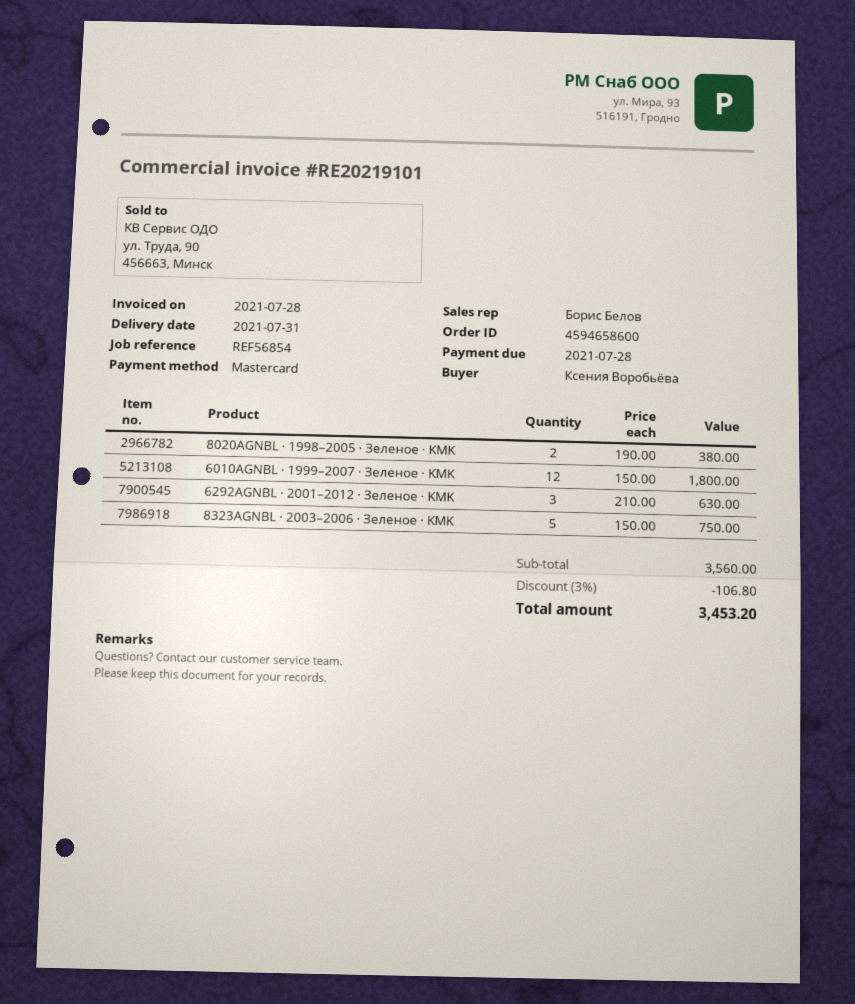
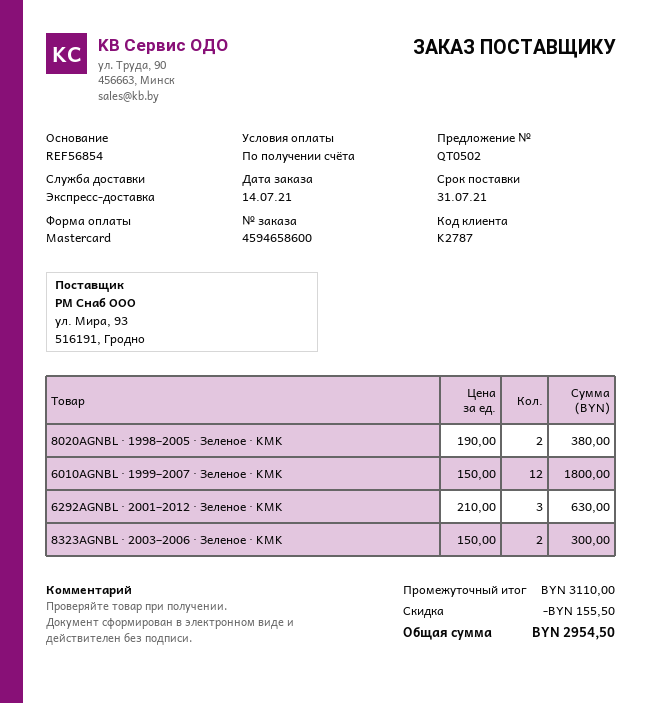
8323AGNBL · 2003–2006 · Зеленое · KMK: 5 x 150.00 = 750.00 -> 2 x 150.00 = 300.00
subtotal: 3560.00 -> 3110.00
discount: 106.80 -> 155.50
total: 3453.20 -> 2954.50

